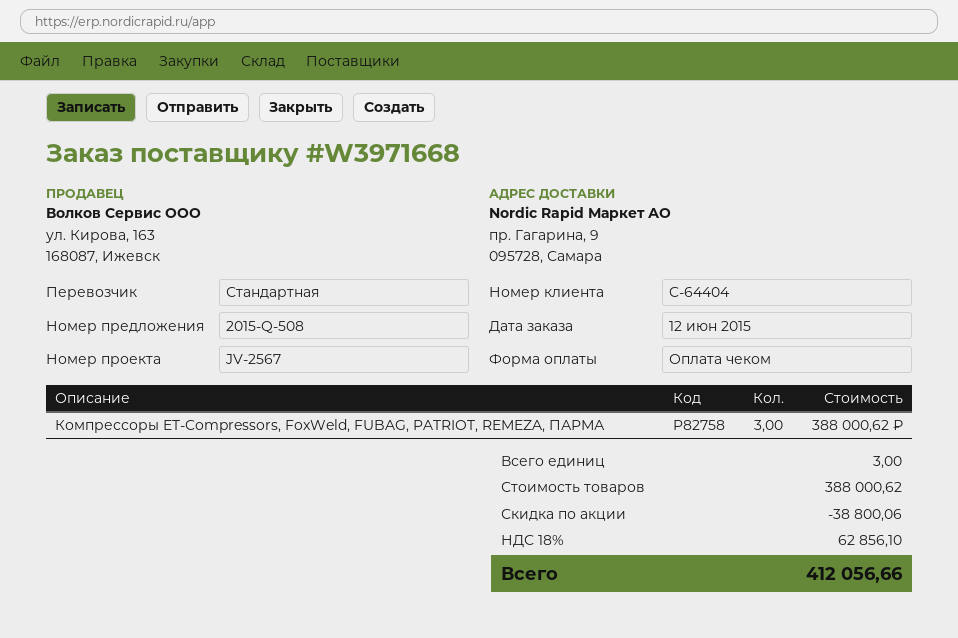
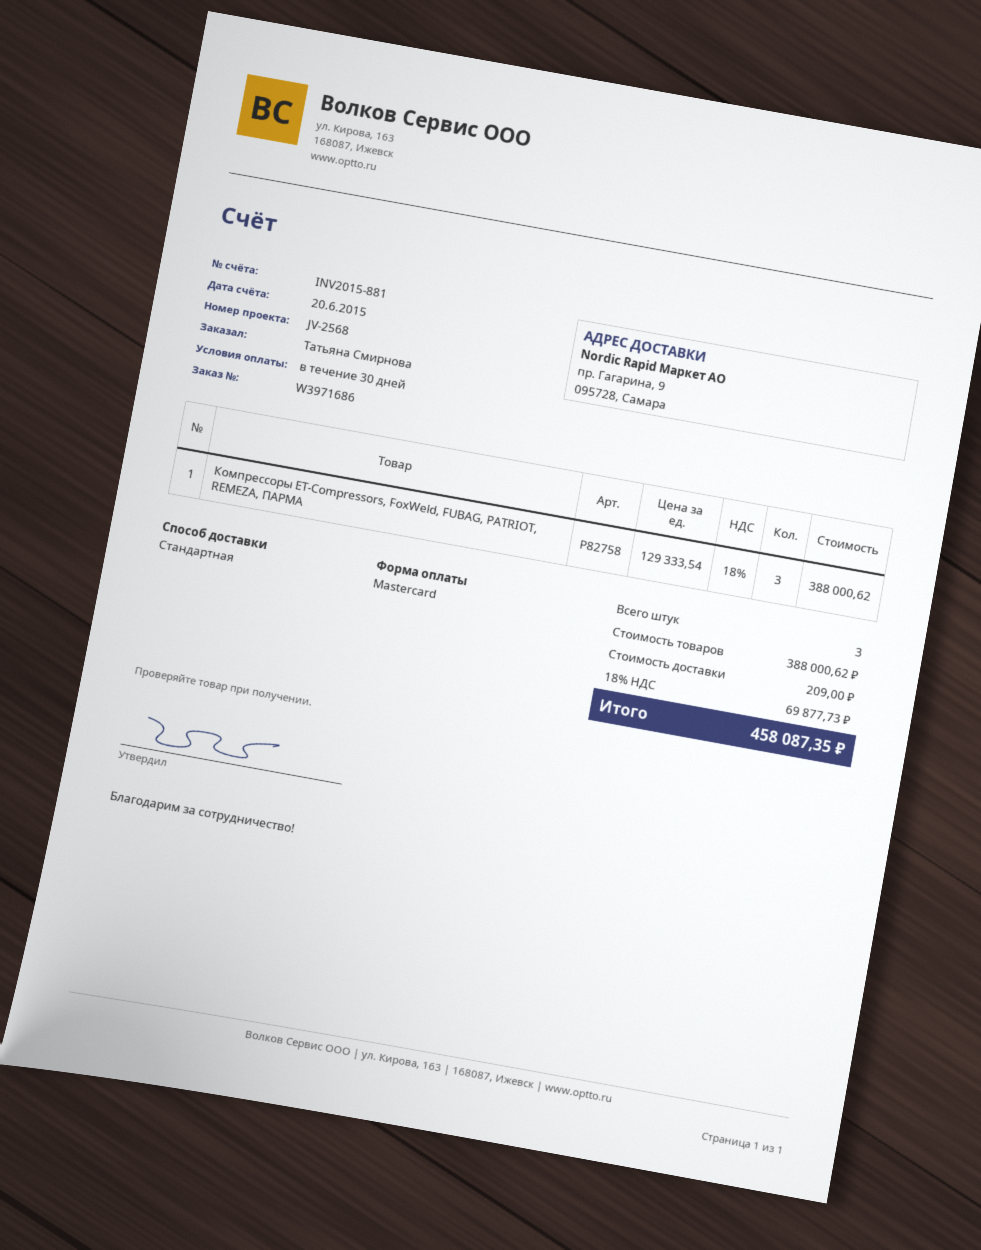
order number: W3971668 -> W3971686
reference: JV-2567 -> JV-2568
payment method: cheque -> Mastercard
discount: 38800.06 -> none
shipping: none -> 209.00
tax: 18% = 62856.10 -> 18% = 69877.73
total: 412056.66 -> 458087.35

